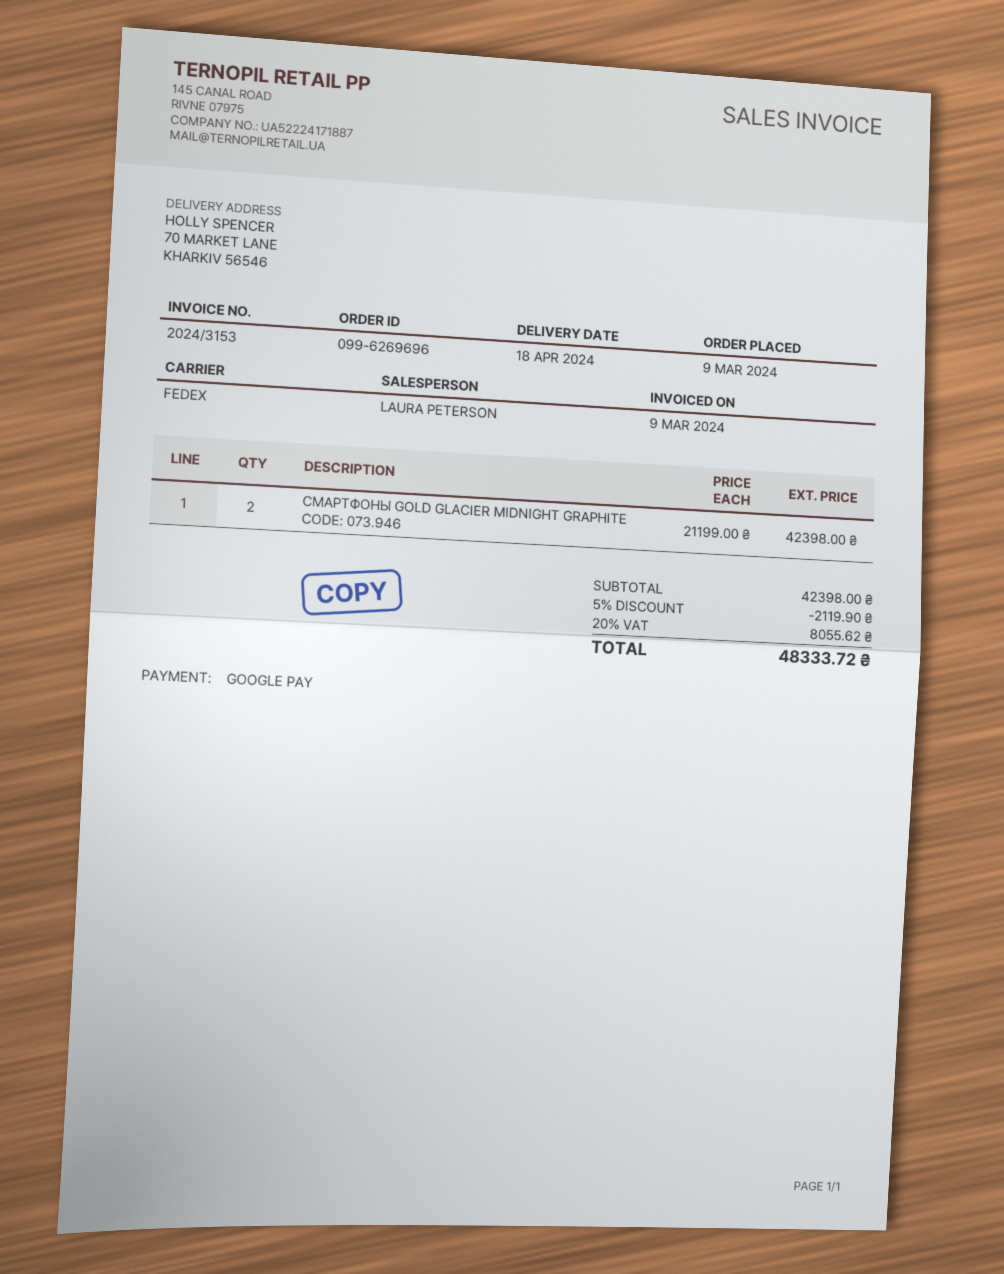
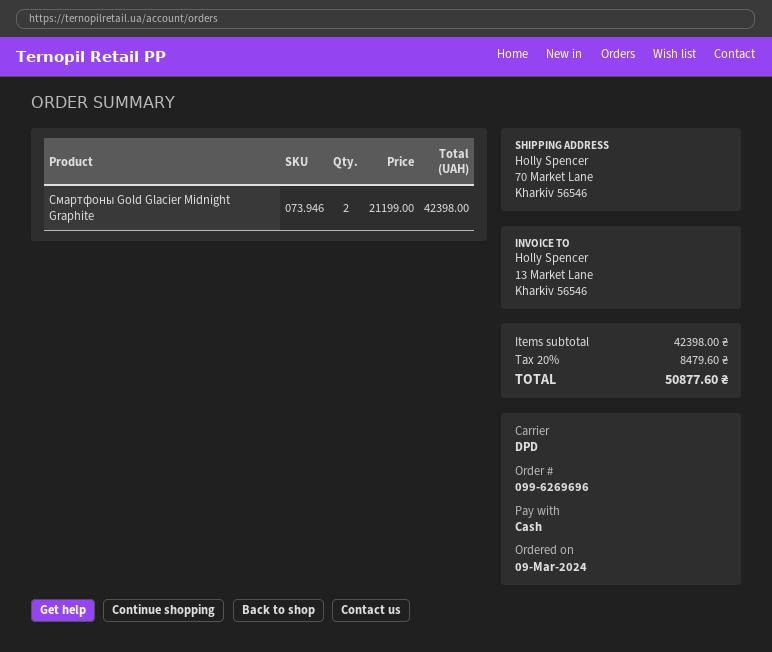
payment method: Google Pay -> cash
shipping method: FedEx -> DPD
discount: 5% = 2119.90 -> none
tax: 20% = 8055.62 -> 20% = 8479.60
total: 48333.72 -> 50877.60

